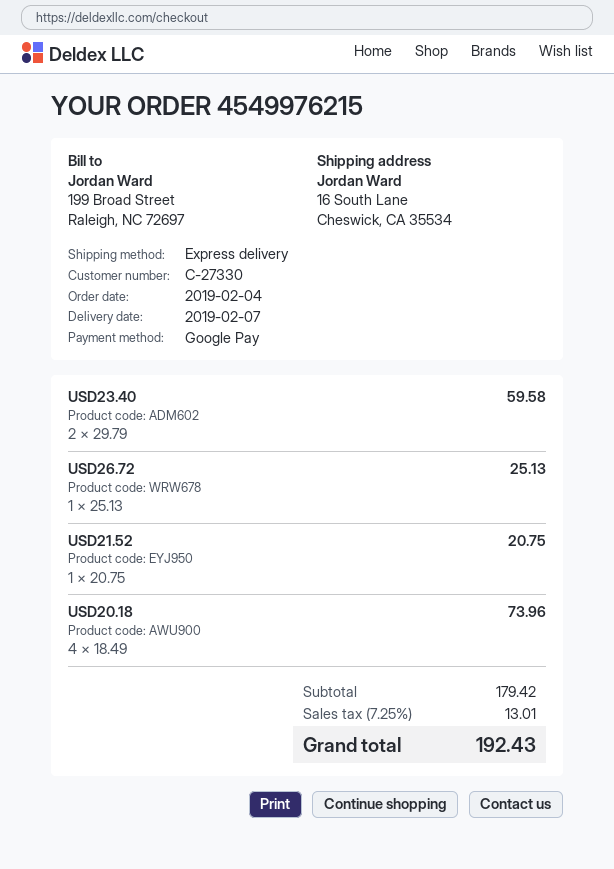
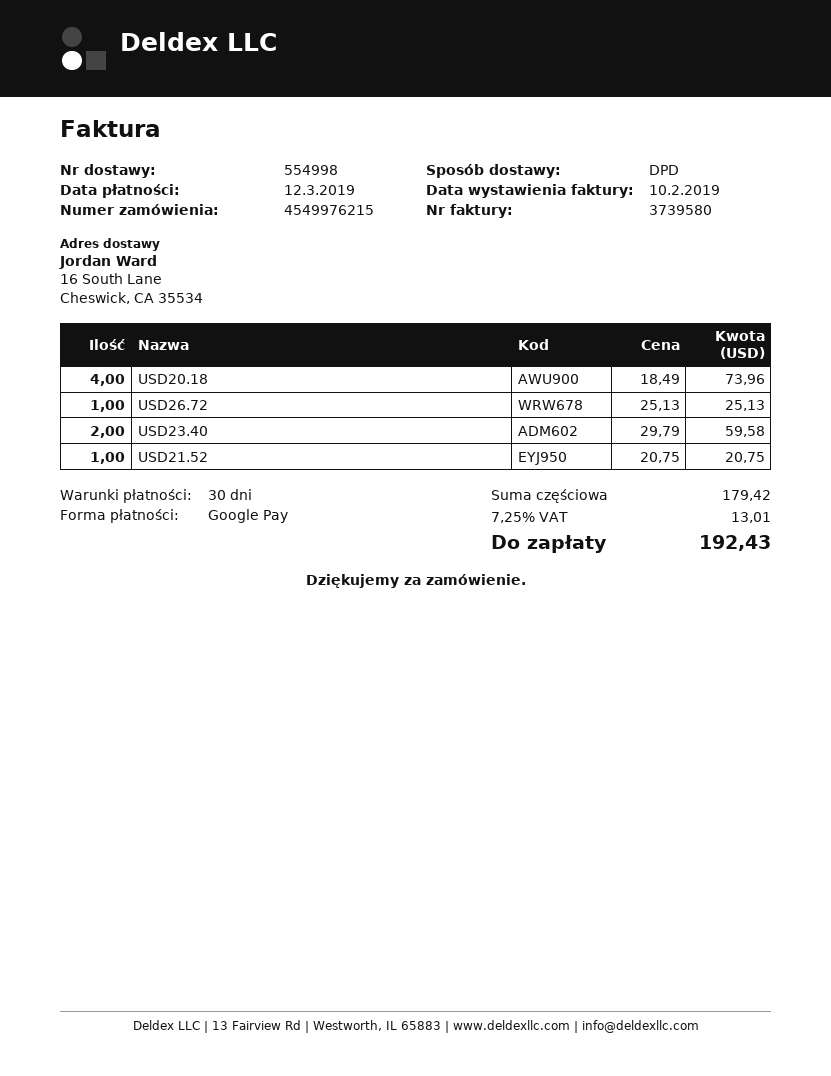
shipping method: express -> DPD

